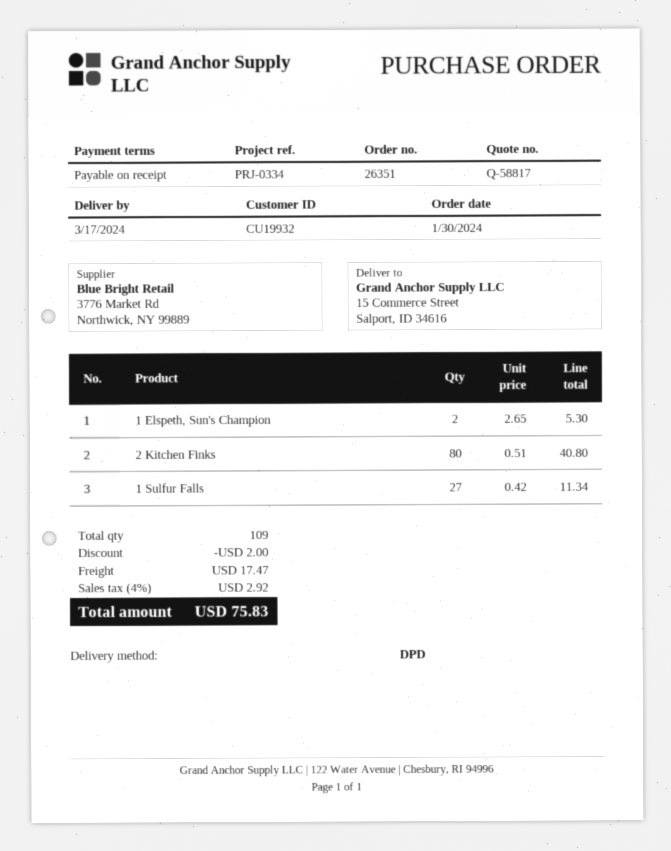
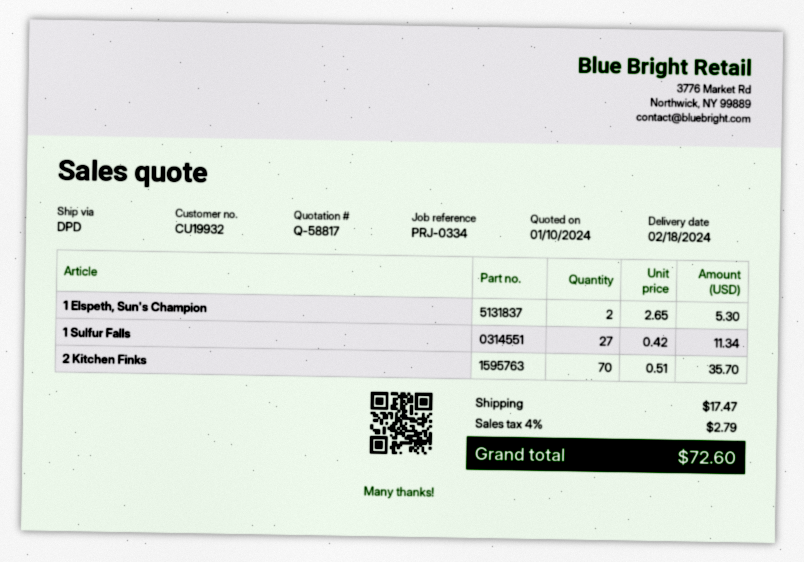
delivery date: 2024-03-17 -> 2024-02-18
2 Kitchen Finks: 80 x 0.51 = 40.80 -> 70 x 0.51 = 35.70
discount: 2.00 -> none
tax: 4% = 2.92 -> 4% = 2.79
total: 75.83 -> 72.60

